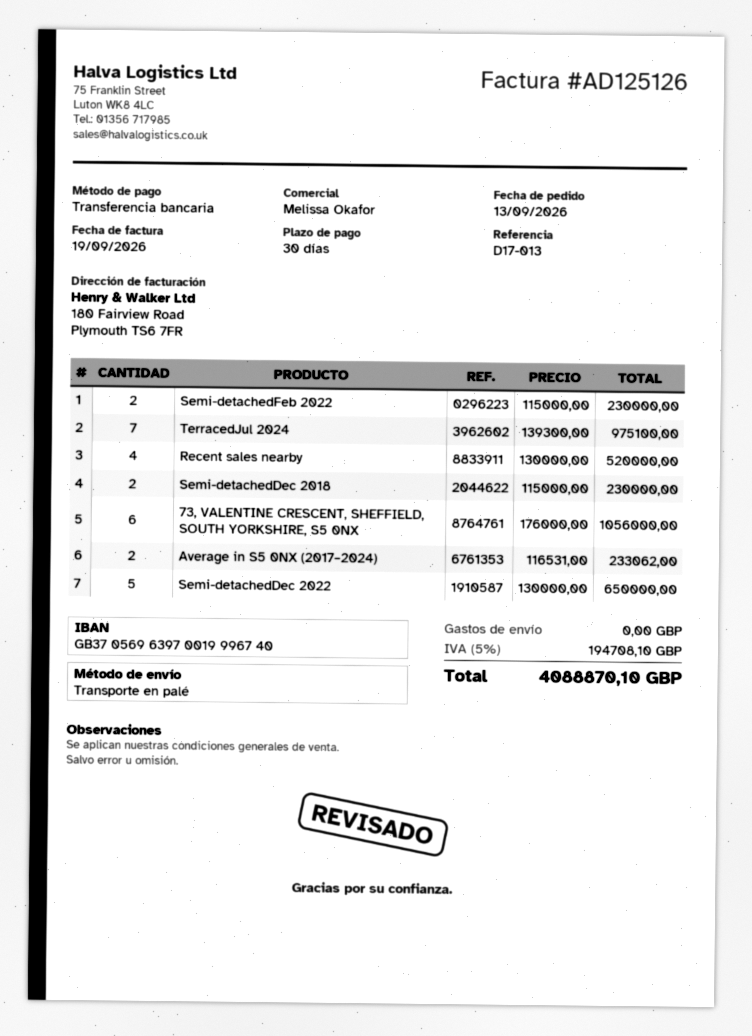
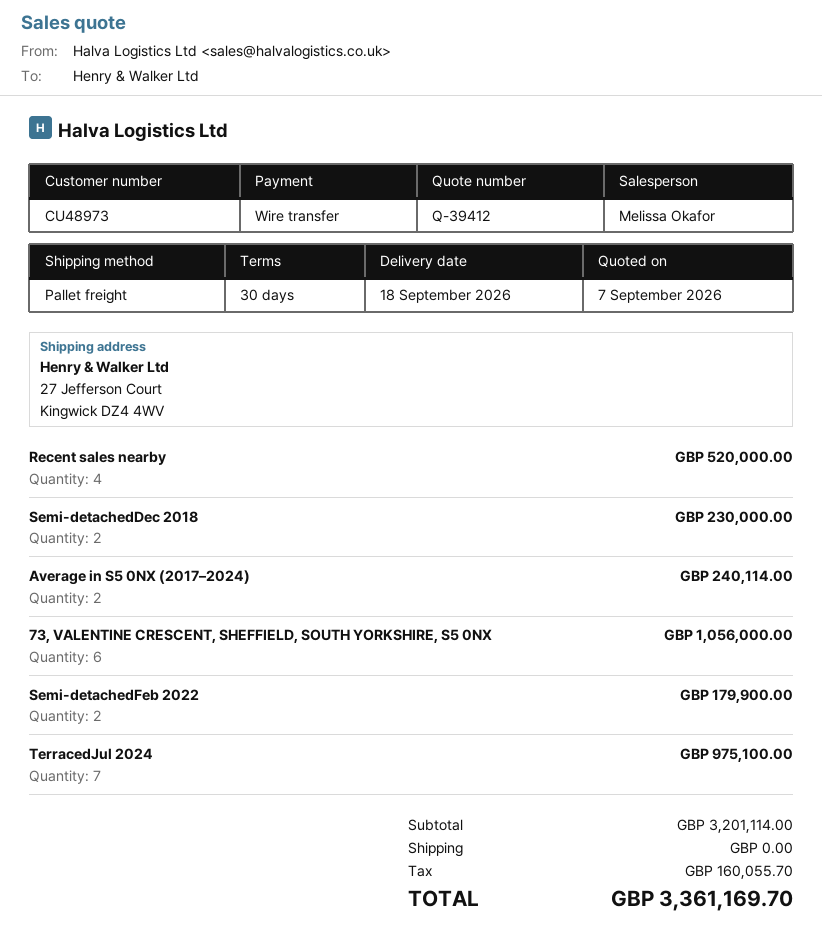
Semi-detachedFeb 2022: 2 for 230000.00 -> 2 for 179900.00
Average in S5 0NX (2017–2024): 2 for 233062.00 -> 2 for 240114.00
Semi-detachedDec 2022: 5 for 650000.00 -> none
tax: 194708.10 -> 160055.70
total: 4088870.10 -> 3361169.70

